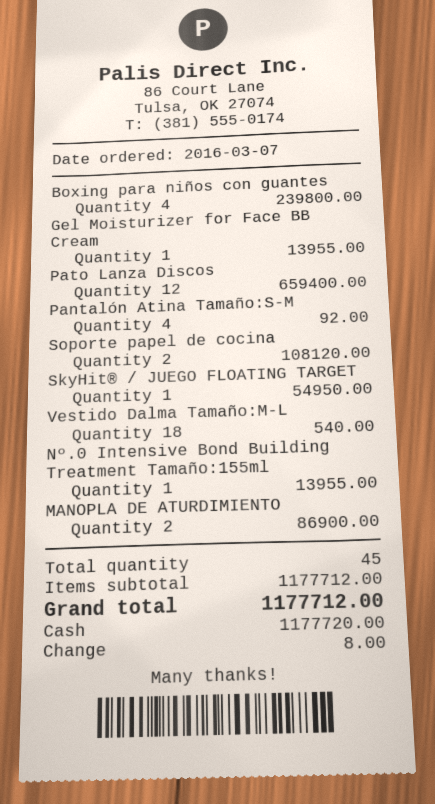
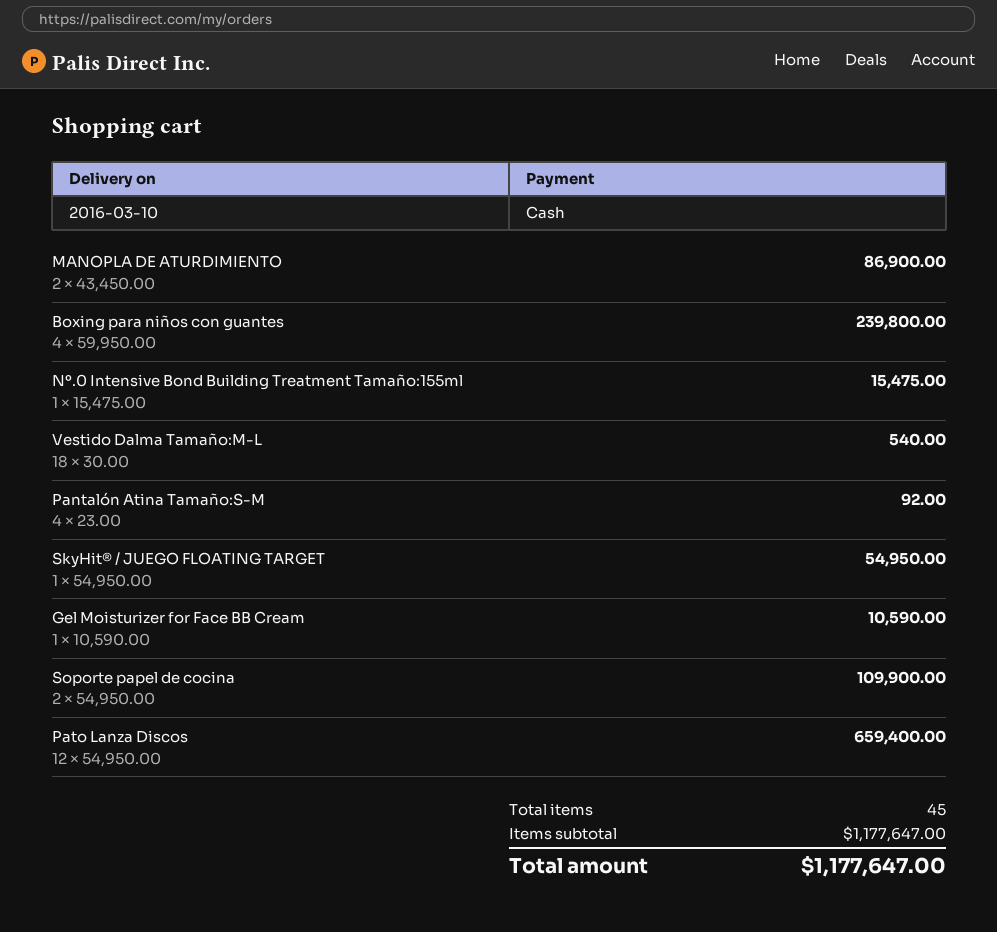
Gel Moisturizer for Face BB Cream: 1 for 13955.00 -> 1 for 10590.00
Soporte papel de cocina: 2 for 108120.00 -> 2 for 109900.00
Nº.0 Intensive Bond Building Treatment Tamaño:155ml: 1 for 13955.00 -> 1 for 15475.00
subtotal: 1177712.00 -> 1177647.00
total: 1177712.00 -> 1177647.00

